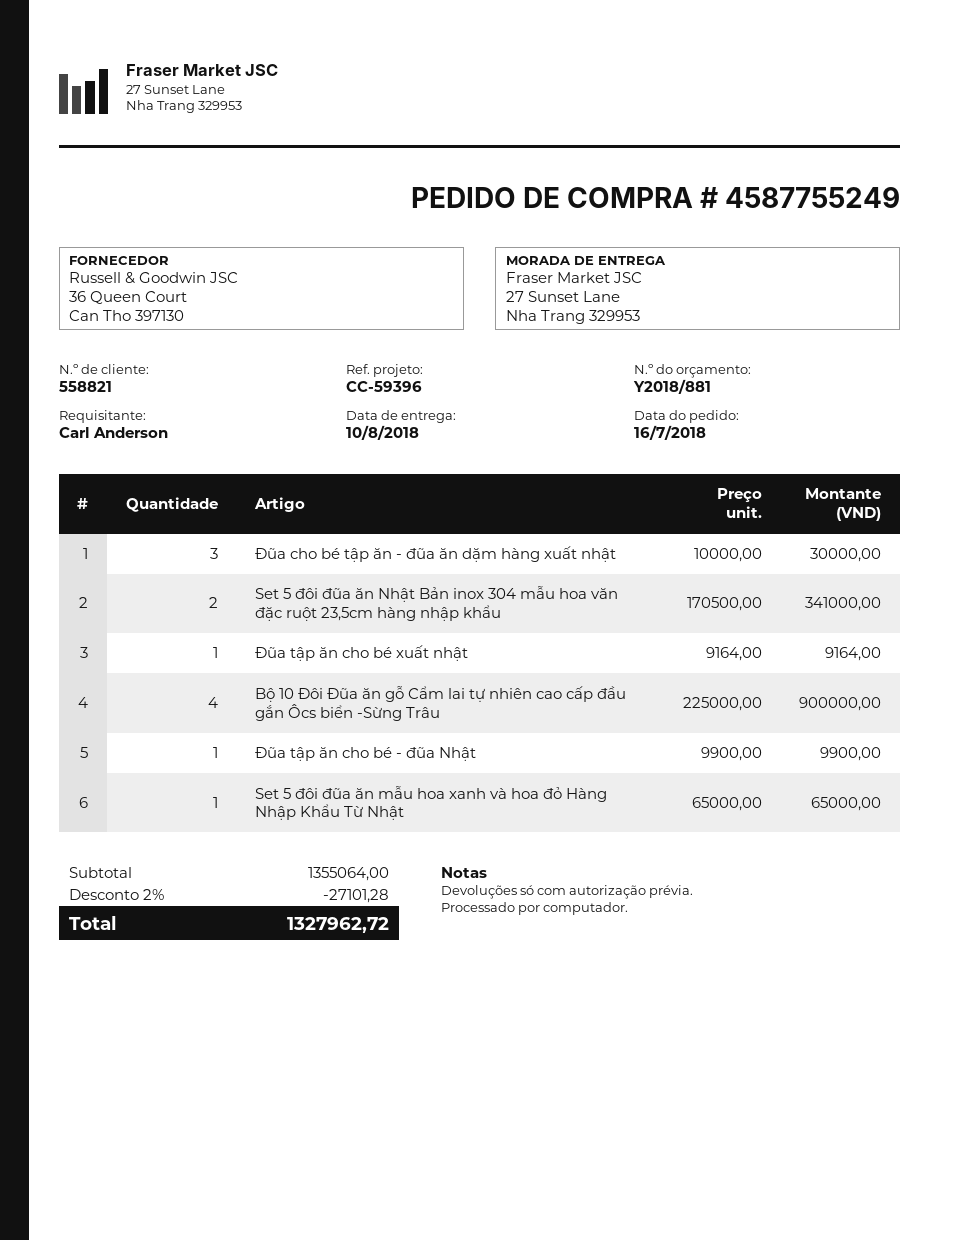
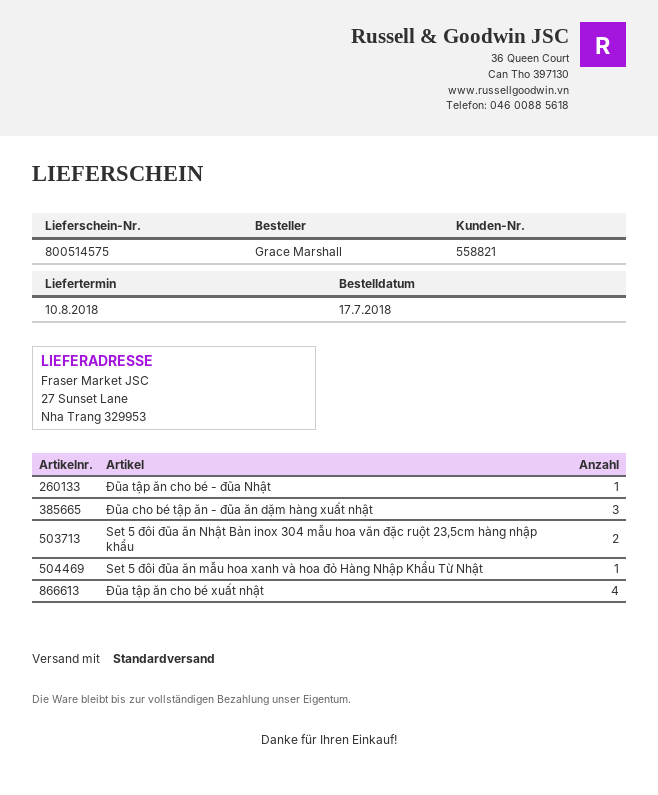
order date: 2018-07-16 -> 2018-07-17
ordered by: Carl Anderson -> Grace Marshall
Đũa tập ăn cho bé xuất nhật: 1 -> 4
Bộ 10 Đôi Đũa ăn gỗ Cẩm lai tự nhiên cao cấp đầu gắn Ôcs biển -Sừng Trâu: 4 -> none

